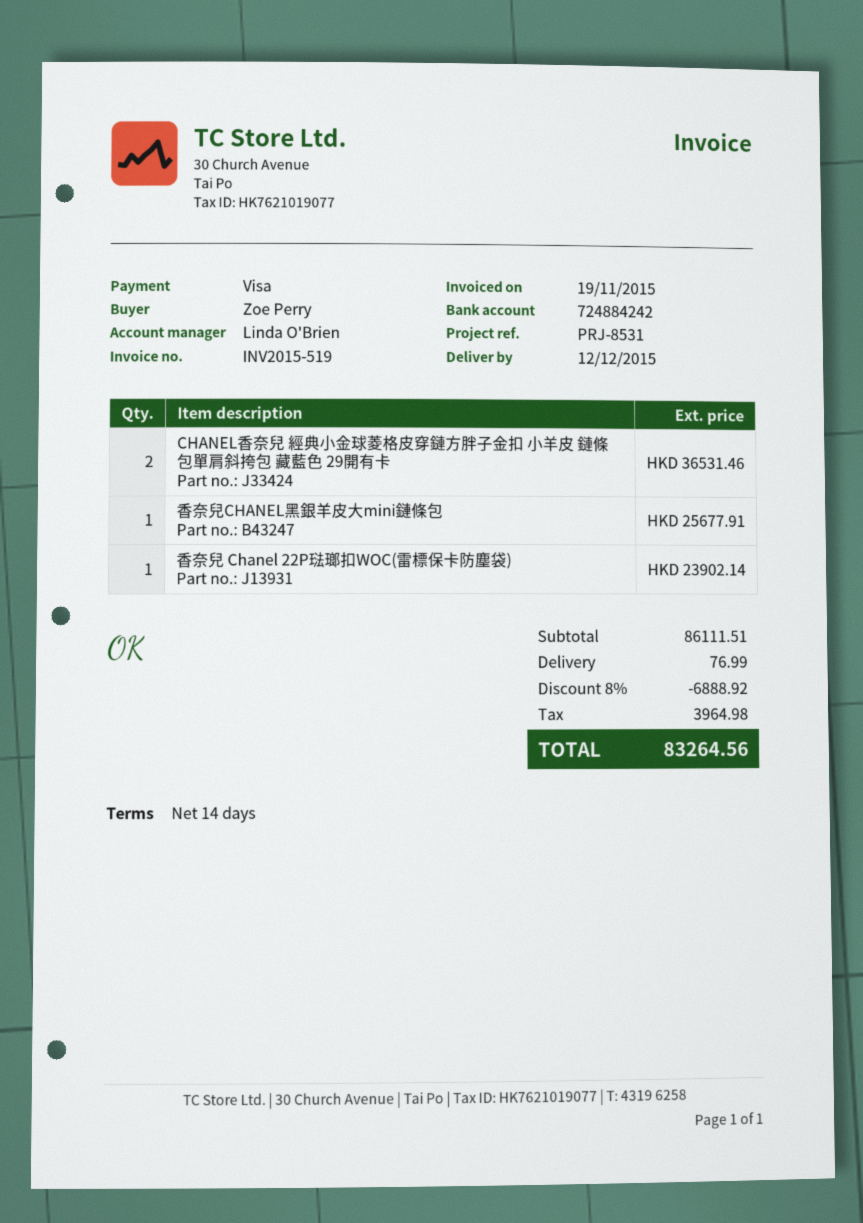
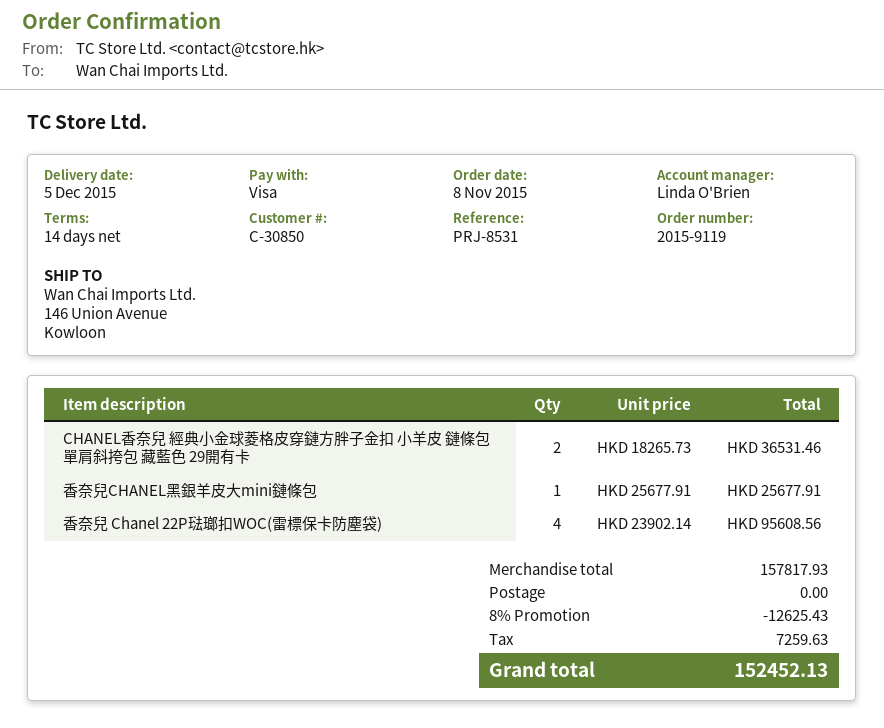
delivery date: 2015-12-12 -> 2015-12-05
香奈兒 Chanel 22P琺瑯扣WOC(雷標保卡防塵袋): 1 for 23902.14 -> 4 for 95608.56
subtotal: 86111.51 -> 157817.93
discount: 8% = 6888.92 -> 8% = 12625.43
shipping: 76.99 -> 0.00
tax: 3964.98 -> 7259.63
total: 83264.56 -> 152452.13

